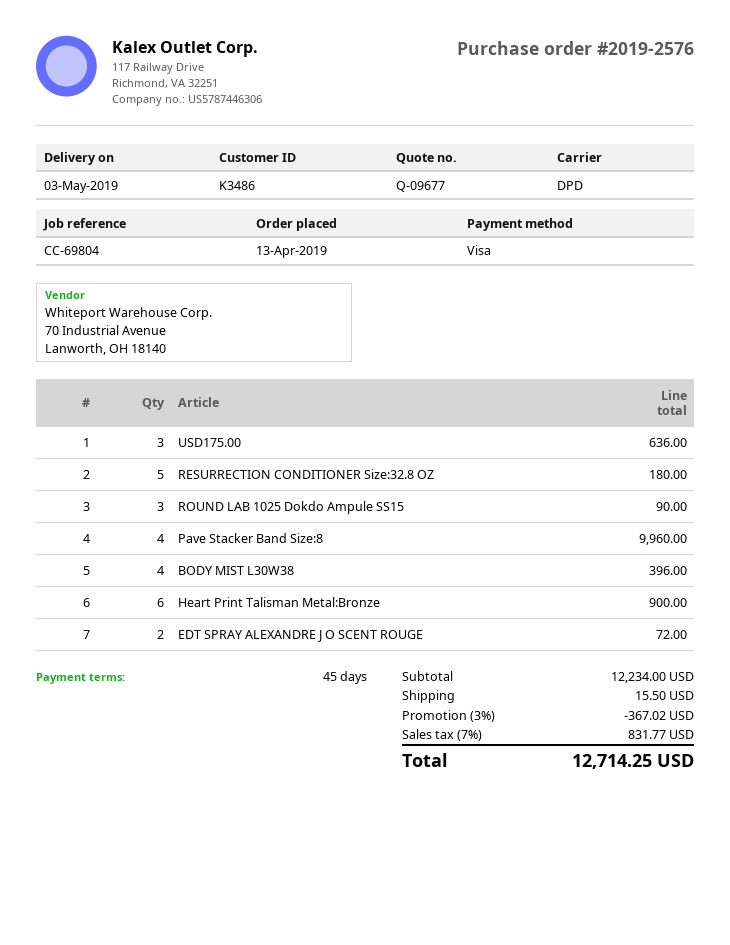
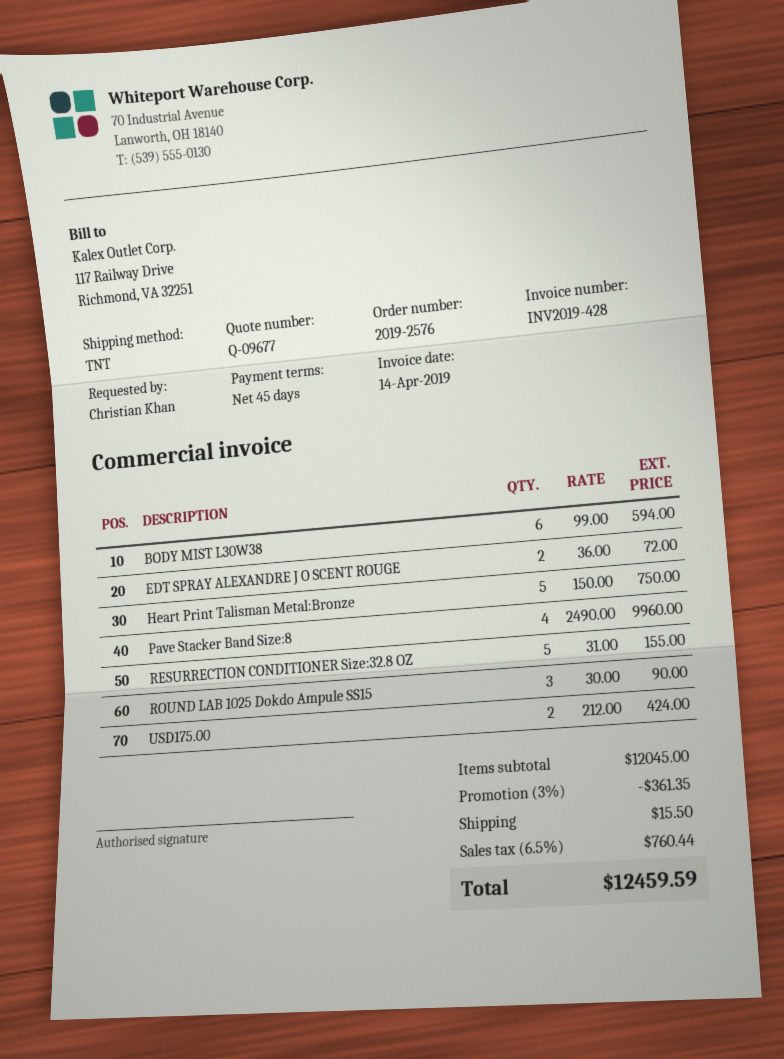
shipping method: DPD -> TNT
USD175.00: 3 for 636.00 -> 2 for 424.00
RESURRECTION CONDITIONER Size:32.8 OZ: 5 for 180.00 -> 5 for 155.00
BODY MIST L30W38: 4 for 396.00 -> 6 for 594.00
Heart Print Talisman Metal:Bronze: 6 for 900.00 -> 5 for 750.00
subtotal: 12234.00 -> 12045.00
discount: 3% = 367.02 -> 3% = 361.35
tax: 7% = 831.77 -> 6.5% = 760.44
total: 12714.25 -> 12459.59

